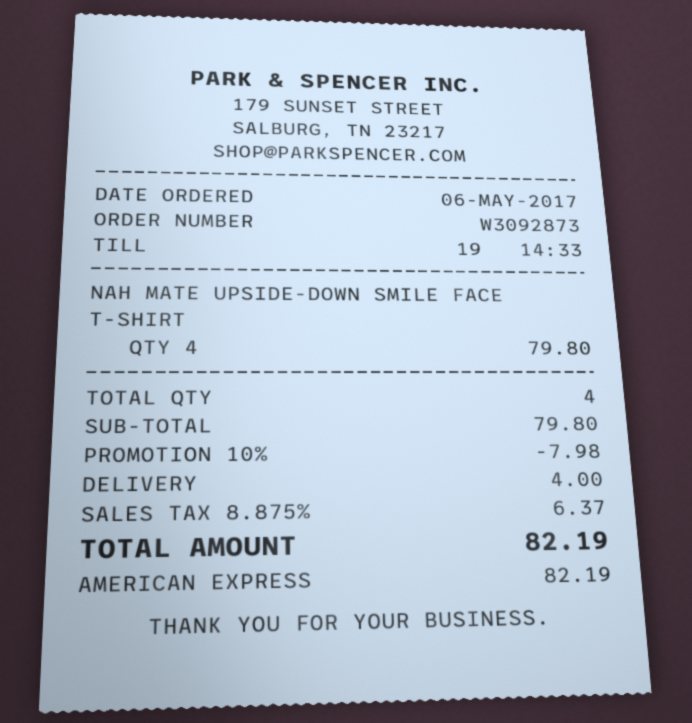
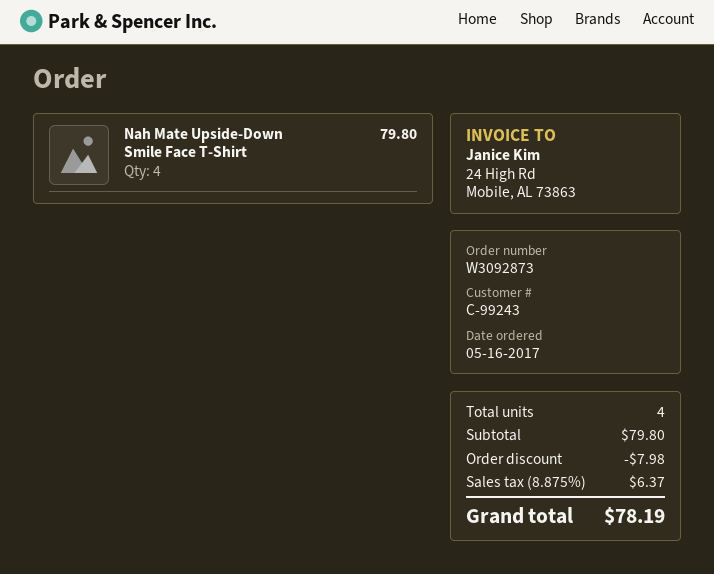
order date: 2017-05-06 -> 2017-05-16
shipping: 4.00 -> none
total: 82.19 -> 78.19

